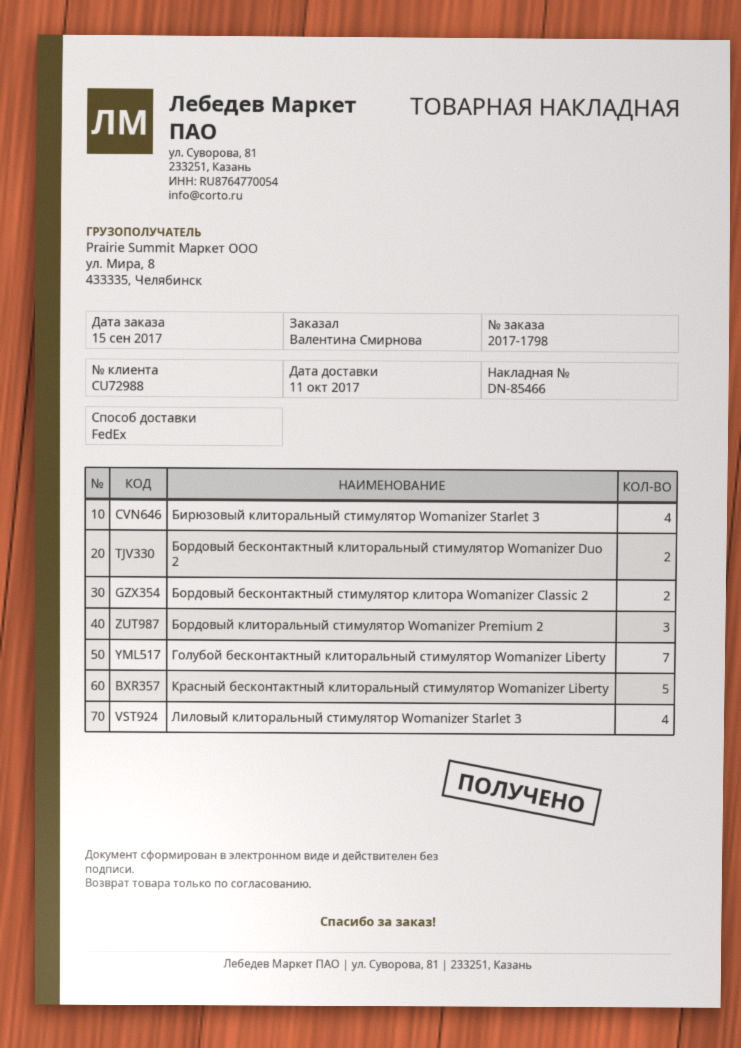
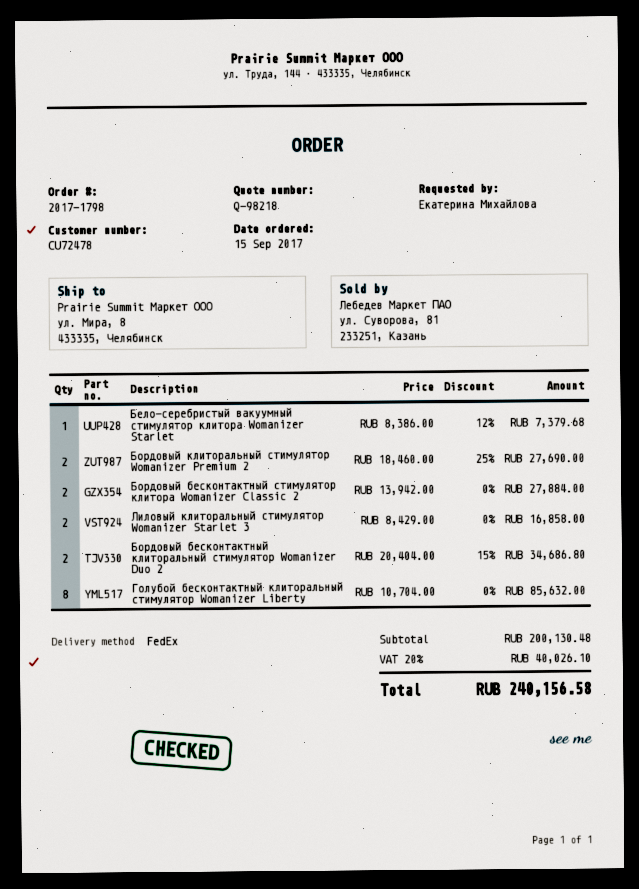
customer number: CU72988 -> CU72478
ordered by: Валентина Смирнова -> Екатерина Михайлова
Бирюзовый клиторальный стимулятор Womanizer Starlet 3: 4 -> none
Бордовый клиторальный стимулятор Womanizer Premium 2: 3 -> 2
Голубой бесконтактный клиторальный стимулятор Womanizer Liberty: 7 -> 8
Красный бесконтактный клиторальный стимулятор Womanizer Liberty: 5 -> none
Лиловый клиторальный стимулятор Womanizer Starlet 3: 4 -> 2
Бело-серебристый вакуумный стимулятор клитора Womanizer Starlet: none -> 1

